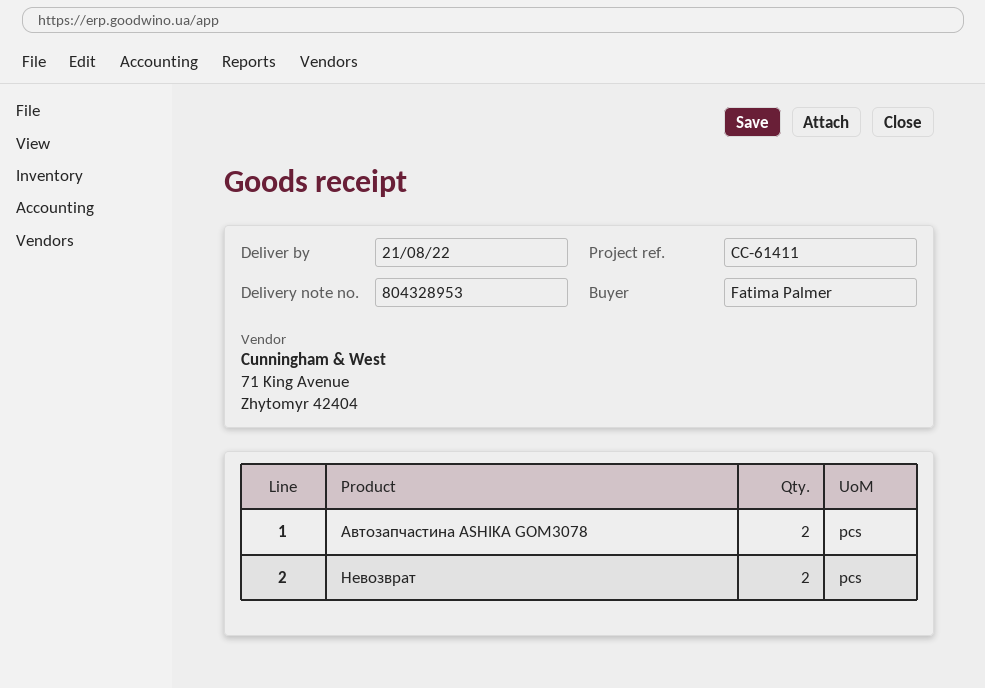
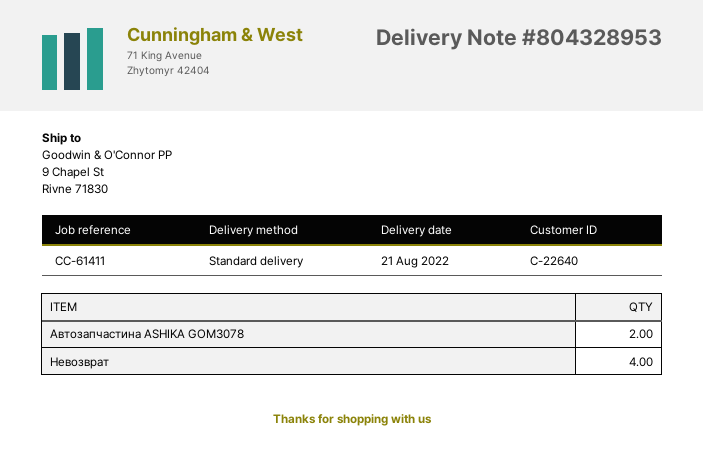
Невозврат: 2 -> 4

